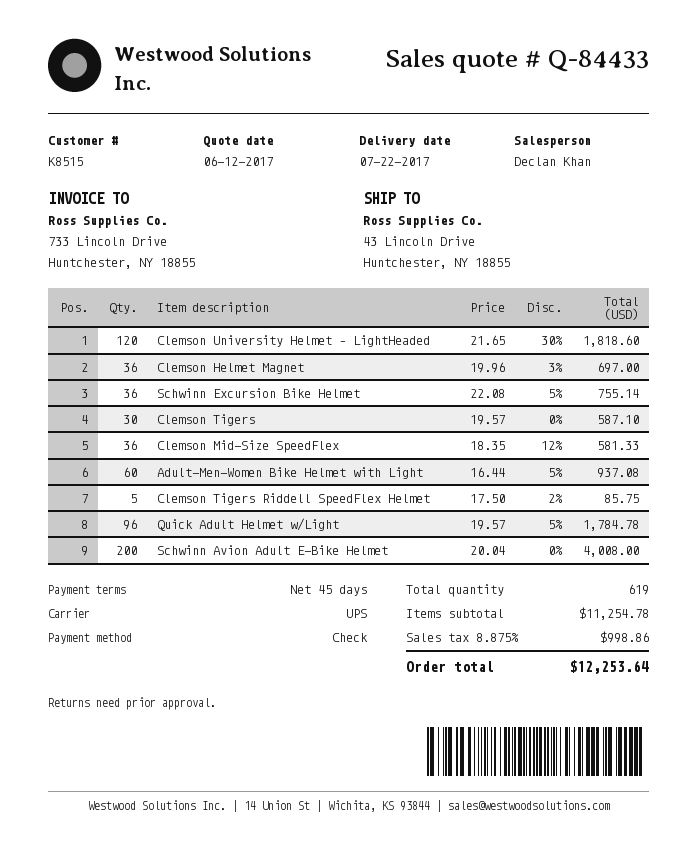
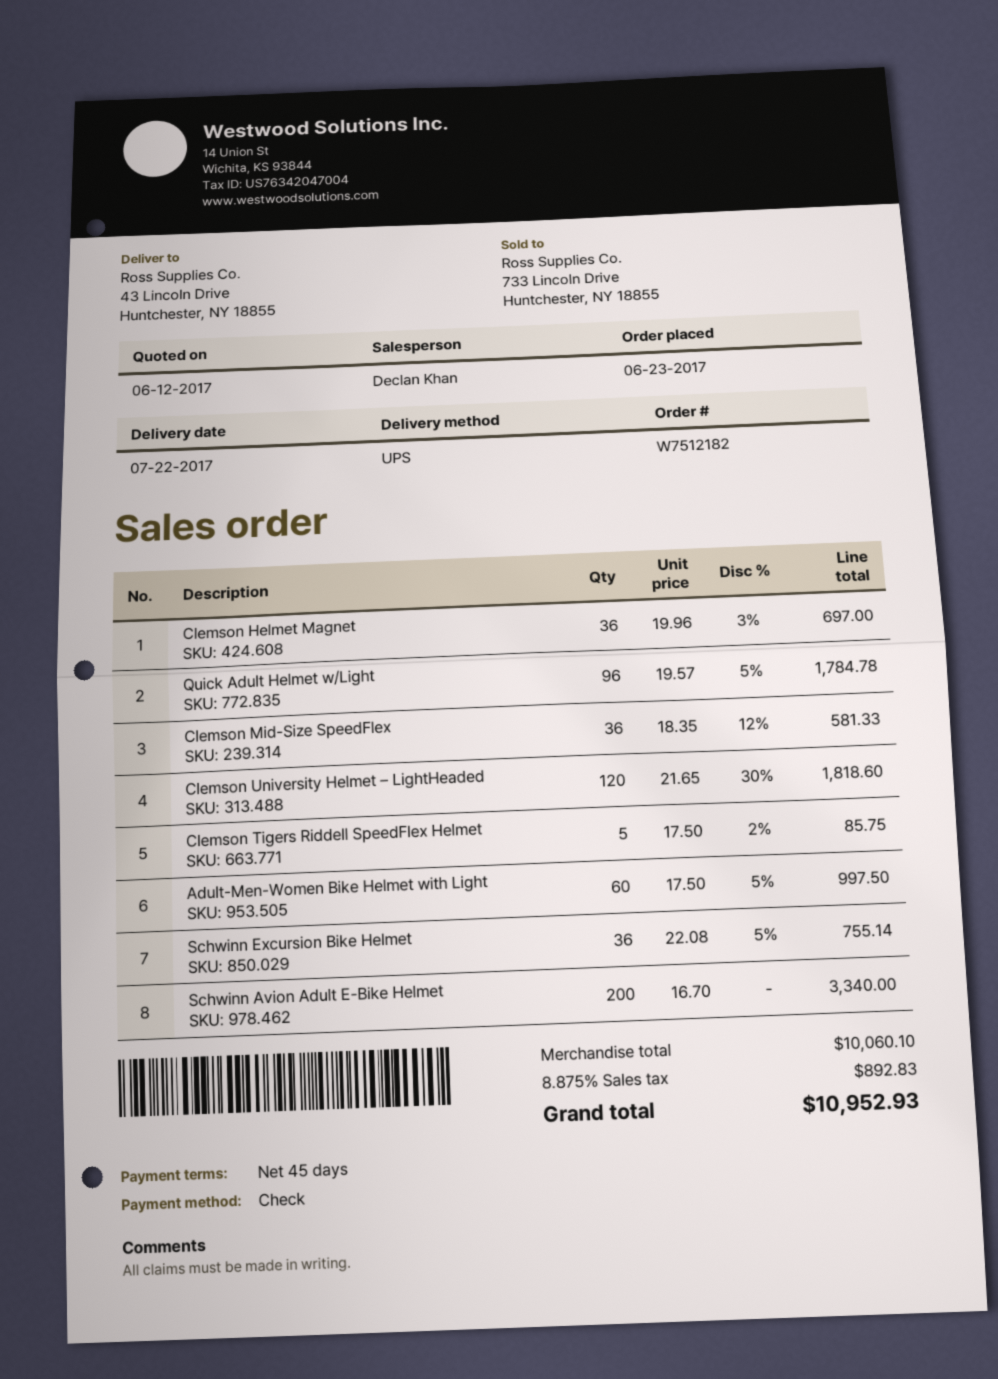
Clemson Tigers: 30 x 19.57 = 587.10 -> none
Adult-Men-Women Bike Helmet with Light: 60 x 16.44 - 5% = 937.08 -> 60 x 17.50 - 5% = 997.50
Schwinn Avion Adult E-Bike Helmet: 200 x 20.04 = 4008.00 -> 200 x 16.70 = 3340.00
subtotal: 11254.78 -> 10060.10
tax: 8.875% = 998.86 -> 8.875% = 892.83
total: 12253.64 -> 10952.93

